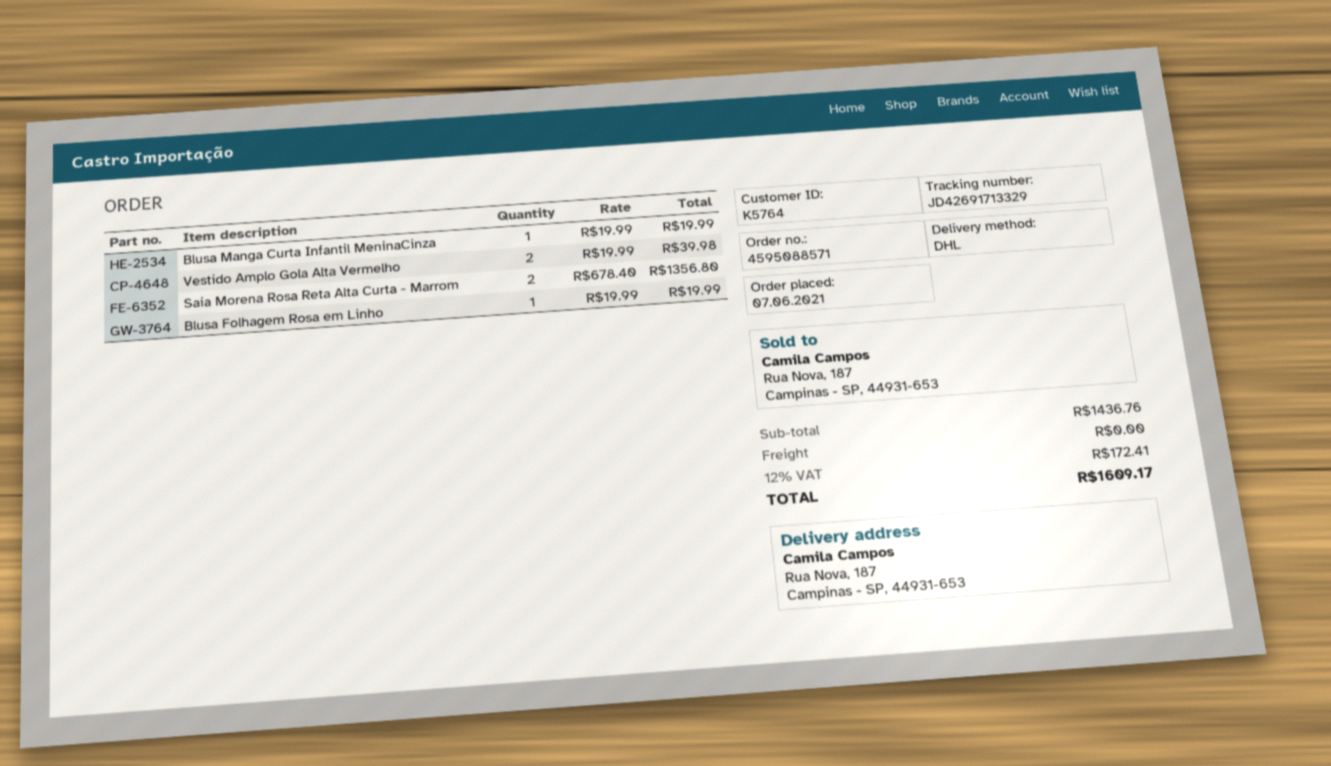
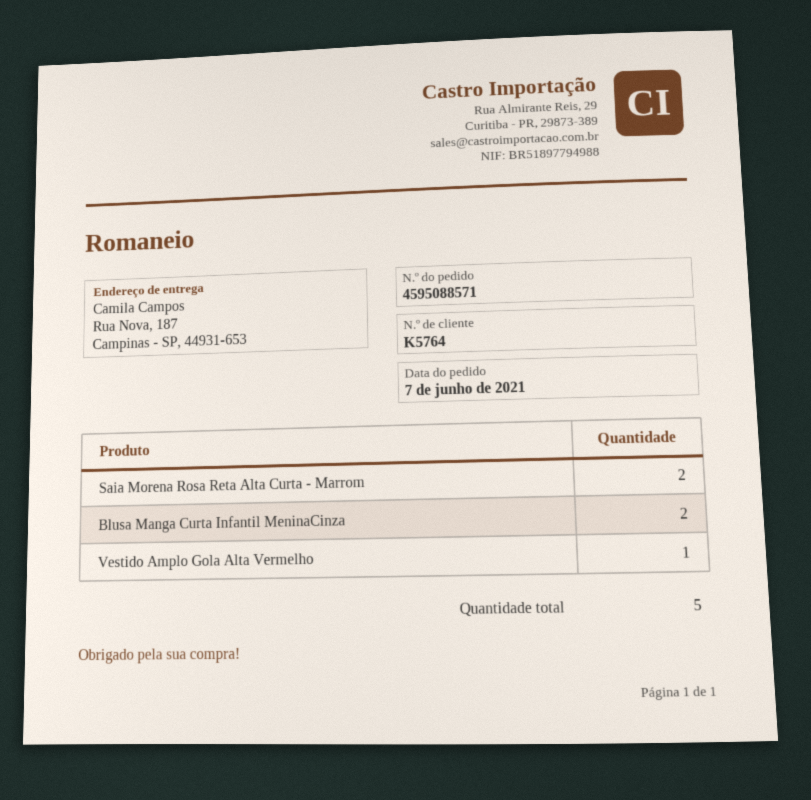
Blusa Manga Curta Infantil MeninaCinza: 1 -> 2
Vestido Amplo Gola Alta Vermelho: 2 -> 1
Blusa Folhagem Rosa em Linho: 1 -> none

